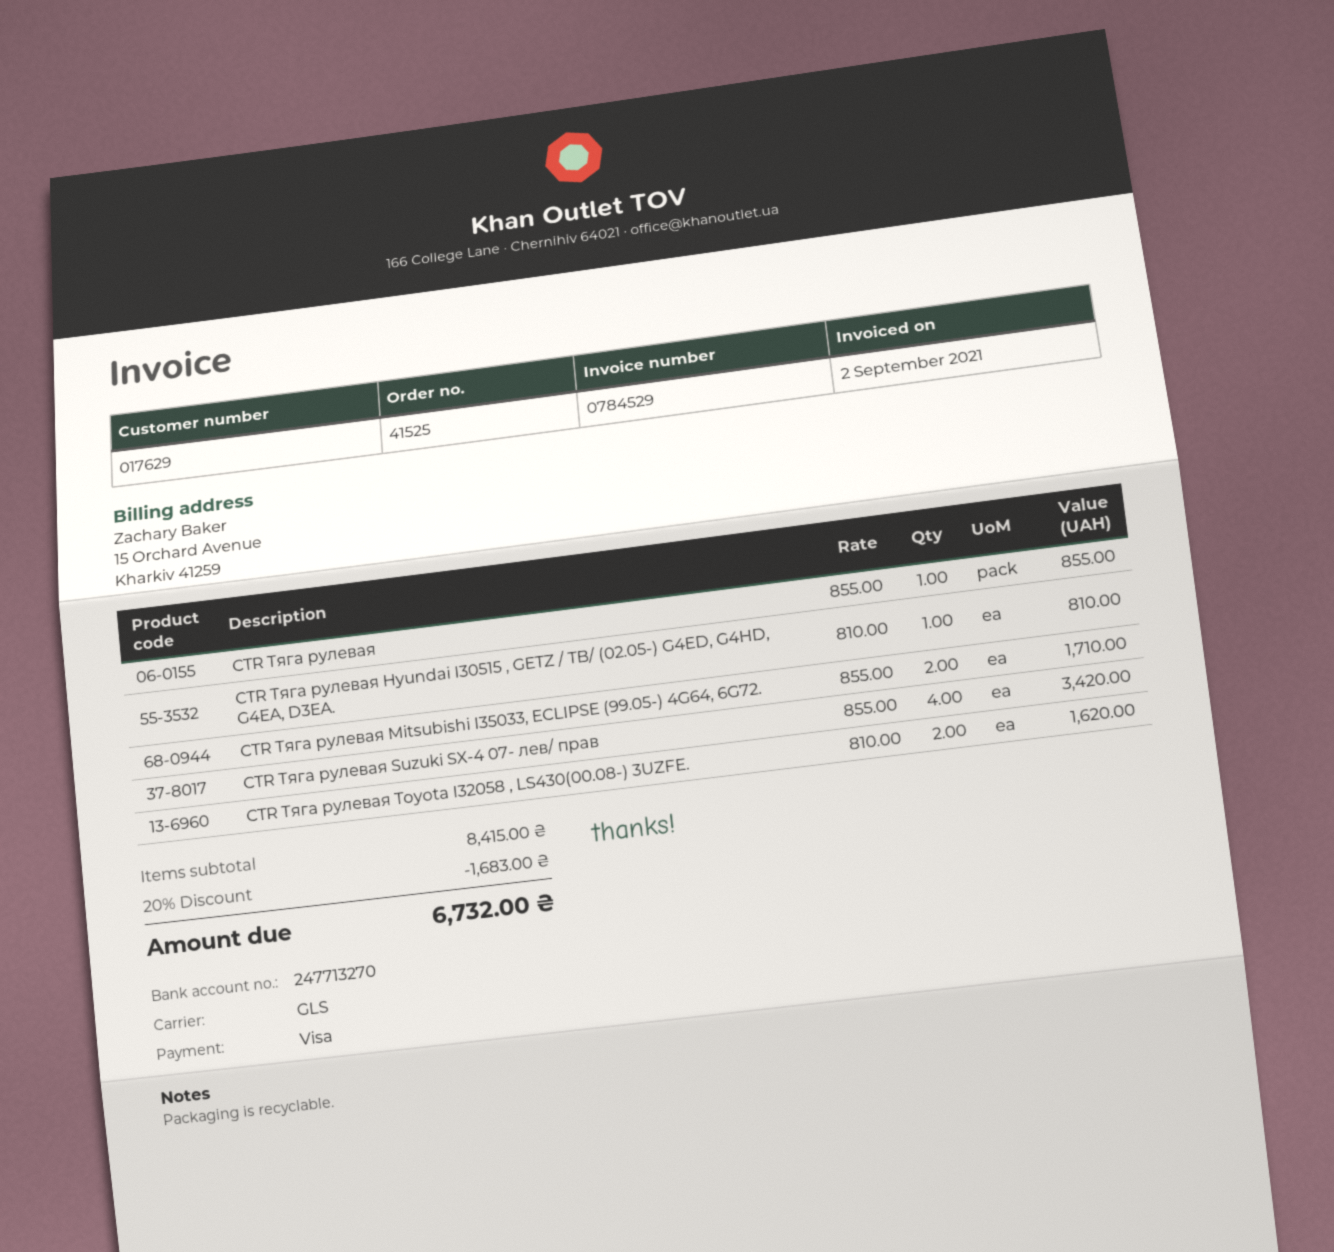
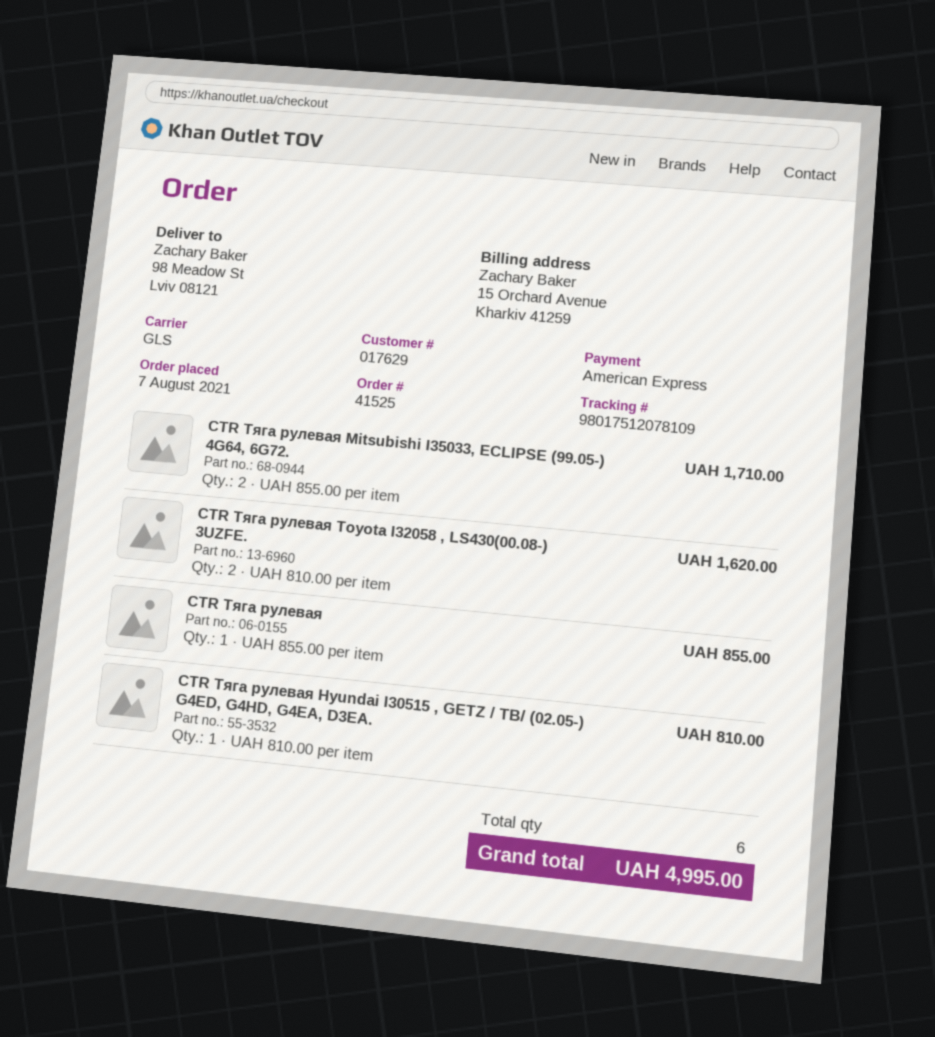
payment method: Visa -> American Express
CTR Тяга рулевая Suzuki SX-4 07- лев/ прав: 4 x 855.00 = 3420.00 -> none
discount: 20% = 1683.00 -> none
total: 6732.00 -> 4995.00

